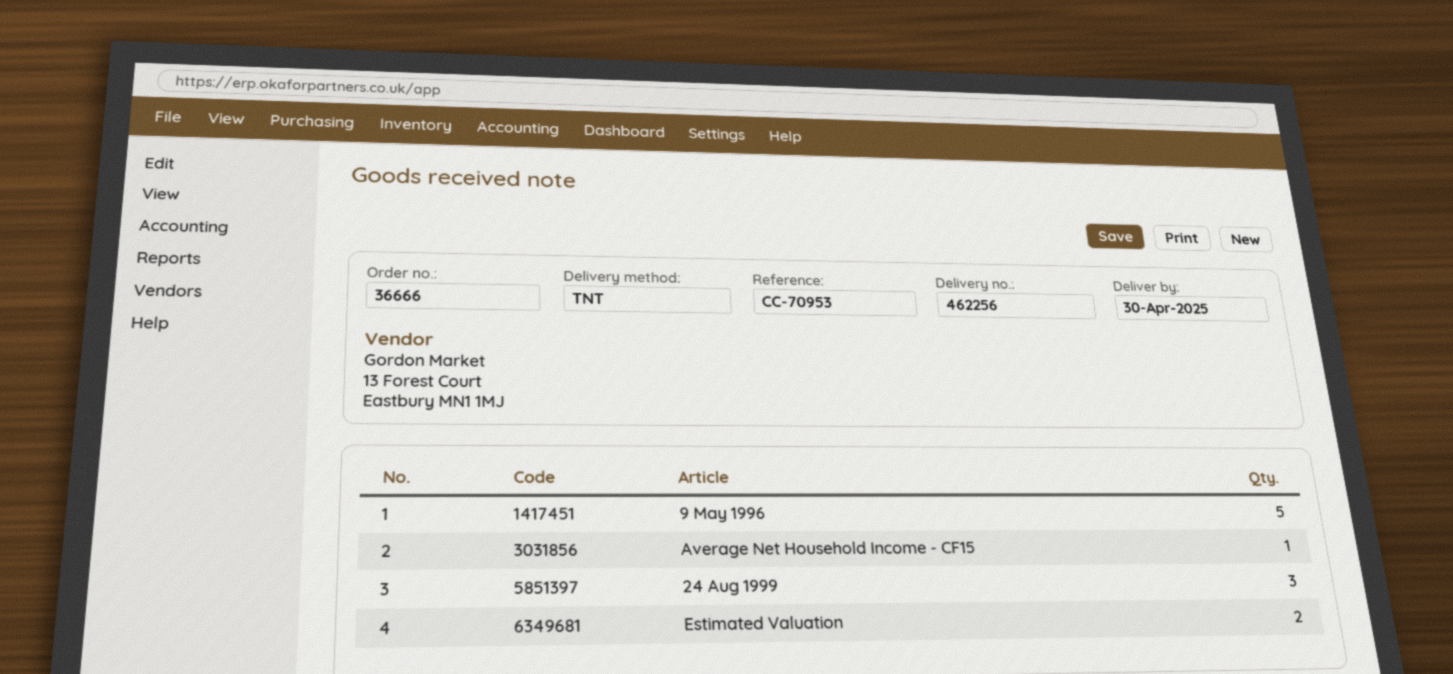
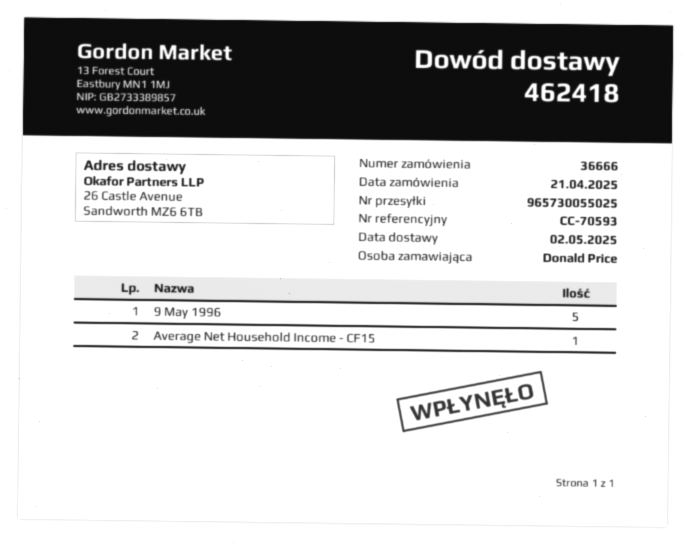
delivery note number: 462256 -> 462418
delivery date: 2025-04-30 -> 2025-05-02
reference: CC-70953 -> CC-70593
24 Aug 1999: 3 -> none
Estimated Valuation: 2 -> none

